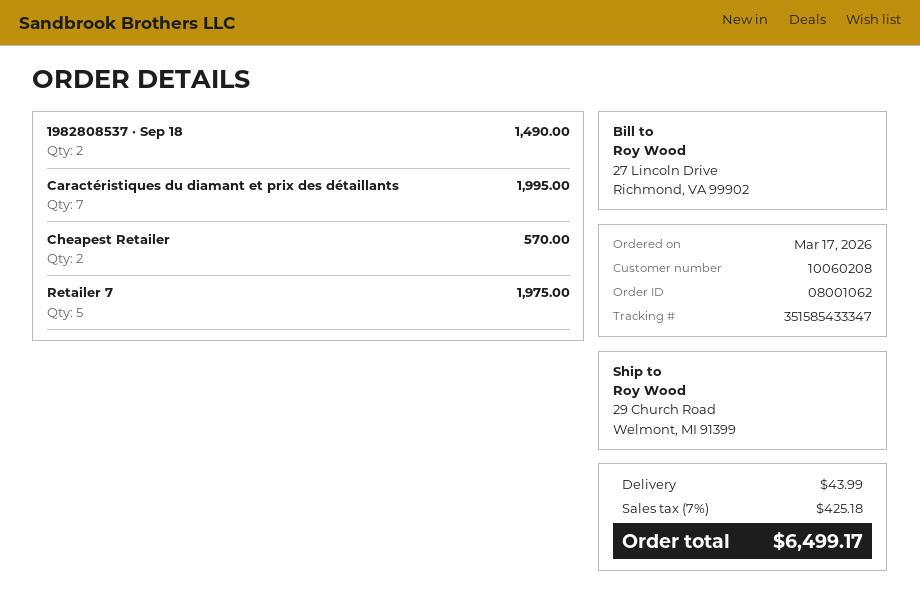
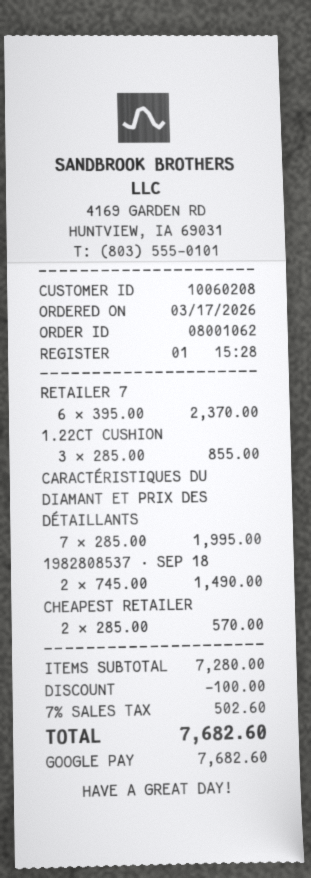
Retailer 7: 5 for 1975.00 -> 6 for 2370.00
1.22CT CUSHION: none -> 3 for 855.00
discount: none -> 100.00
shipping: 43.99 -> none
tax: 7% = 425.18 -> 7% = 502.60
total: 6499.17 -> 7682.60

